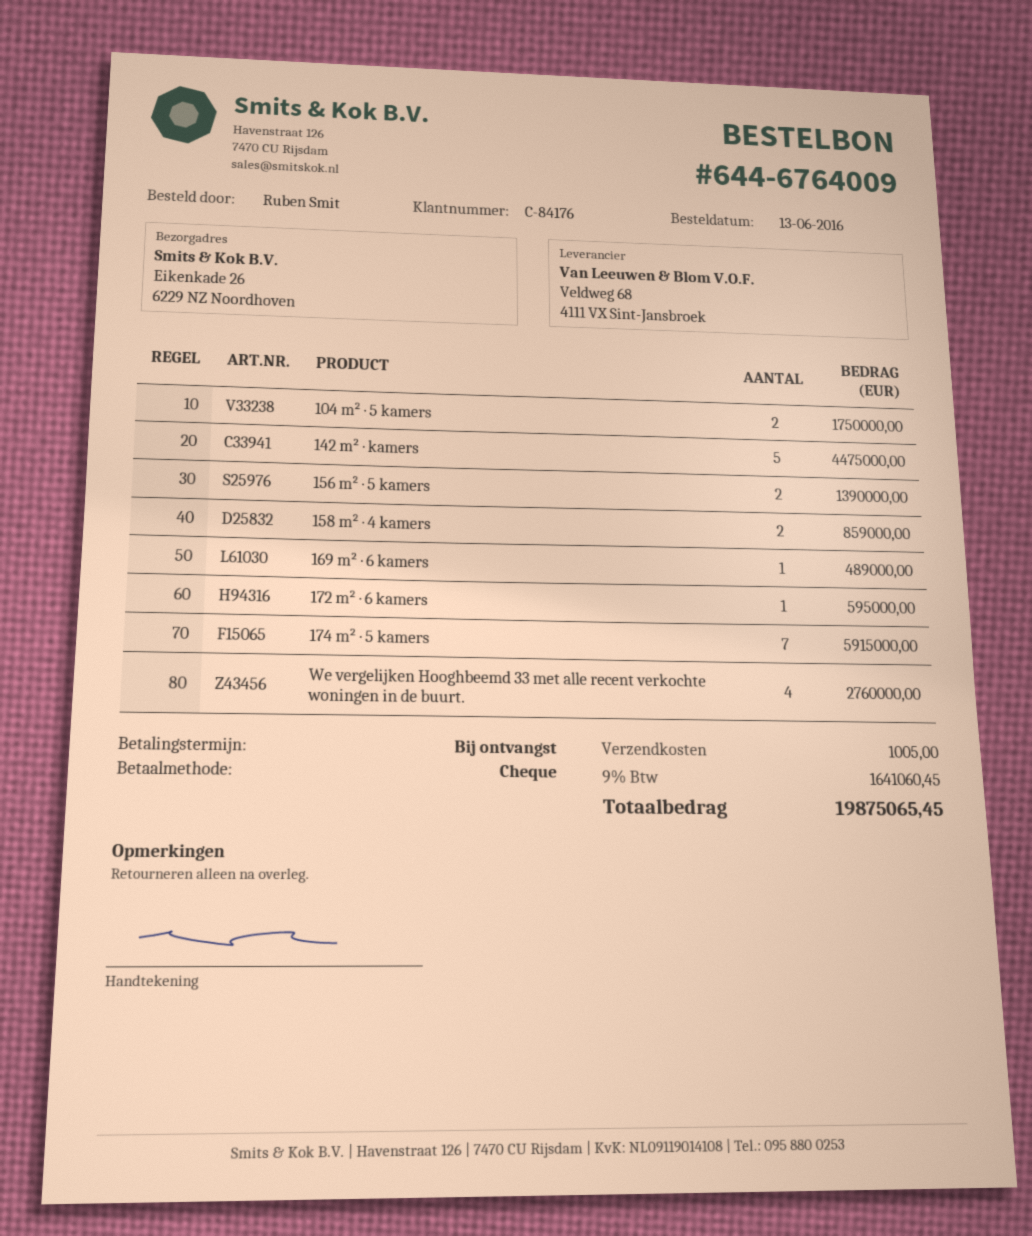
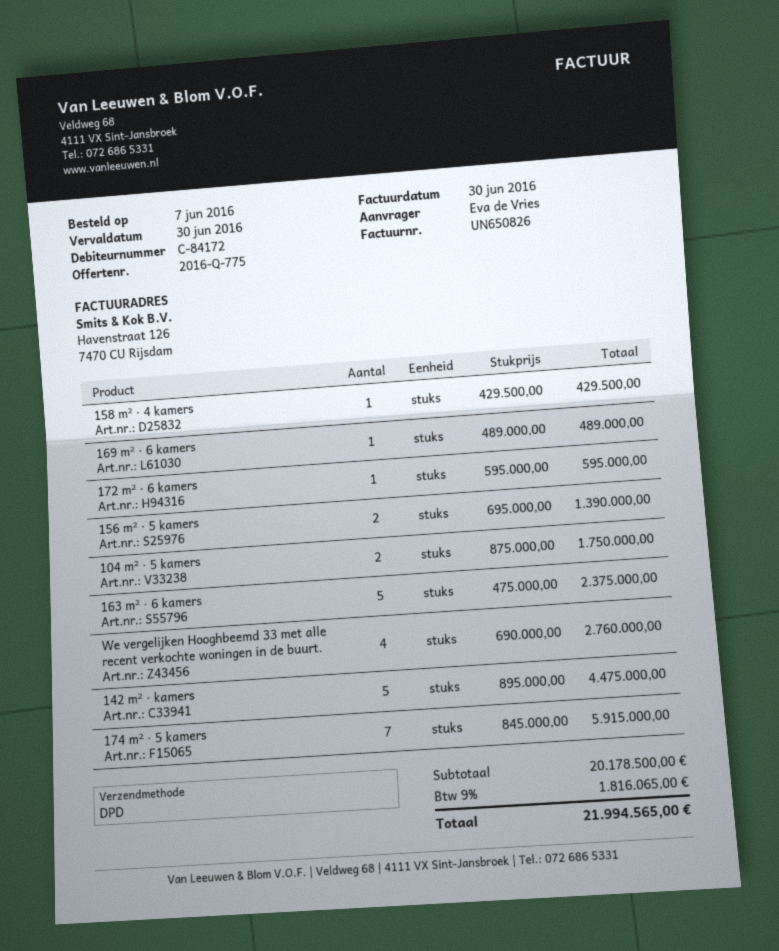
order date: 2016-06-13 -> 2016-06-07
customer number: C-84176 -> C-84172
ordered by: Ruben Smit -> Eva de Vries
158 m² · 4 kamers: 2 for 859000.00 -> 1 for 429500.00
163 m² · 6 kamers: none -> 5 for 2375000.00
shipping: 1005.00 -> none
tax: 9% = 1641060.45 -> 9% = 1816065.00
total: 19875065.45 -> 21994565.00

